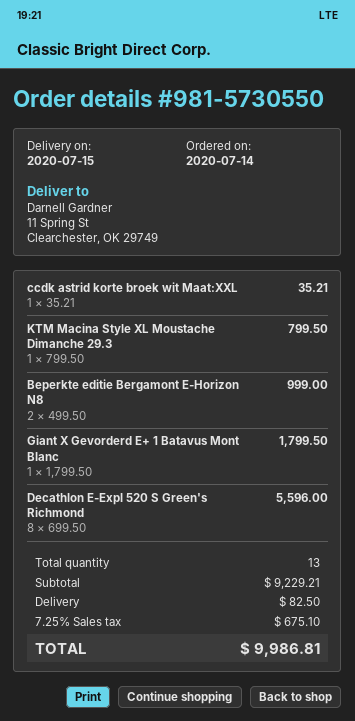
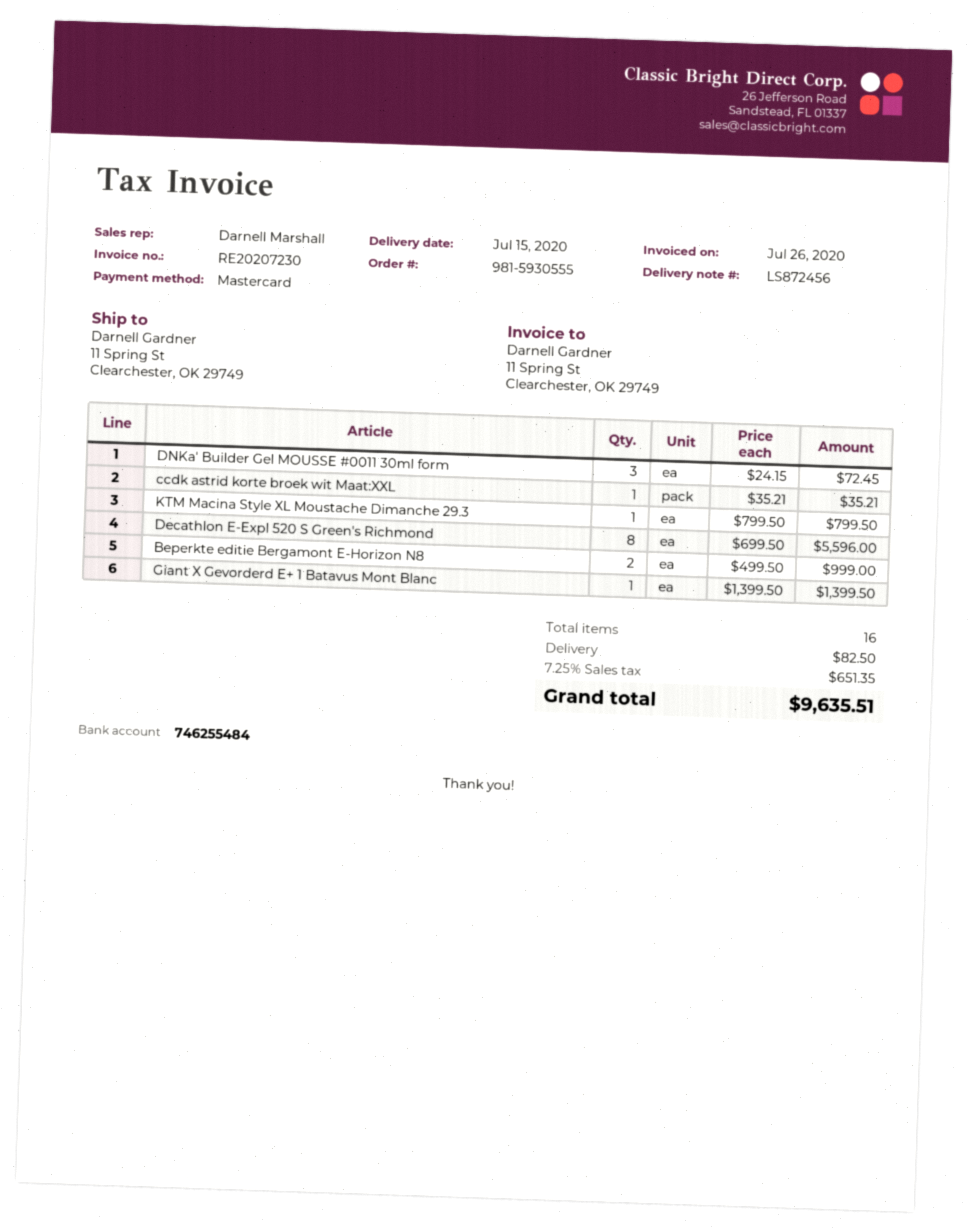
order number: 981-5730550 -> 981-5930555
Giant X Gevorderd E+ 1 Batavus Mont Blanc: 1 x 1799.50 = 1799.50 -> 1 x 1399.50 = 1399.50
DNKa' Builder Gel MOUSSE #0011 30ml form: none -> 3 x 24.15 = 72.45
total quantity: 13 -> 16
tax: 7.25% = 675.10 -> 7.25% = 651.35
total: 9986.81 -> 9635.51

